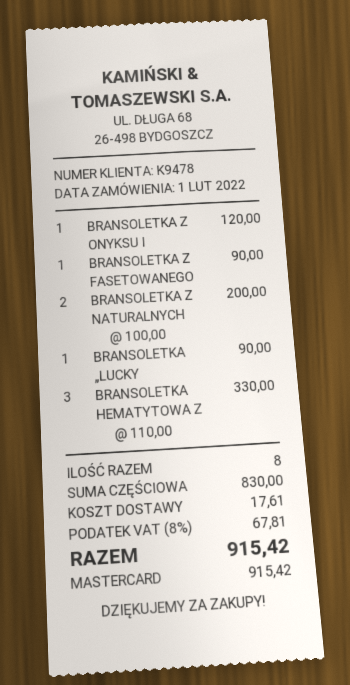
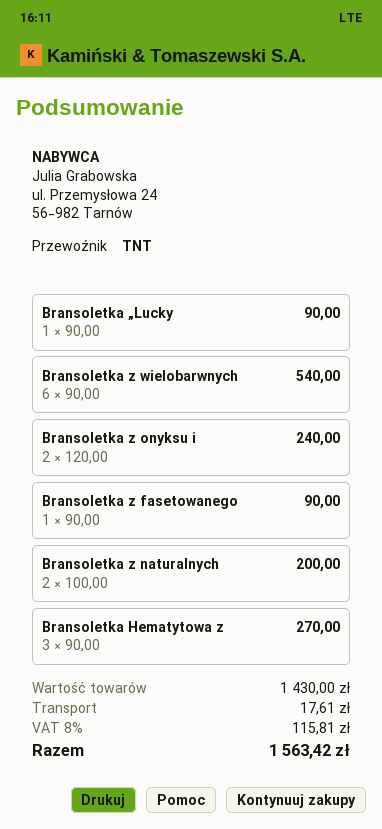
BRANSOLETKA Z ONYKSU I: 1 x 120.00 = 120.00 -> 2 x 120.00 = 240.00
BRANSOLETKA HEMATYTOWA Z: 3 x 110.00 = 330.00 -> 3 x 90.00 = 270.00
Bransoletka z wielobarwnych: none -> 6 x 90.00 = 540.00
subtotal: 830.00 -> 1430.00
tax: 8% = 67.81 -> 8% = 115.81
total: 915.42 -> 1563.42

